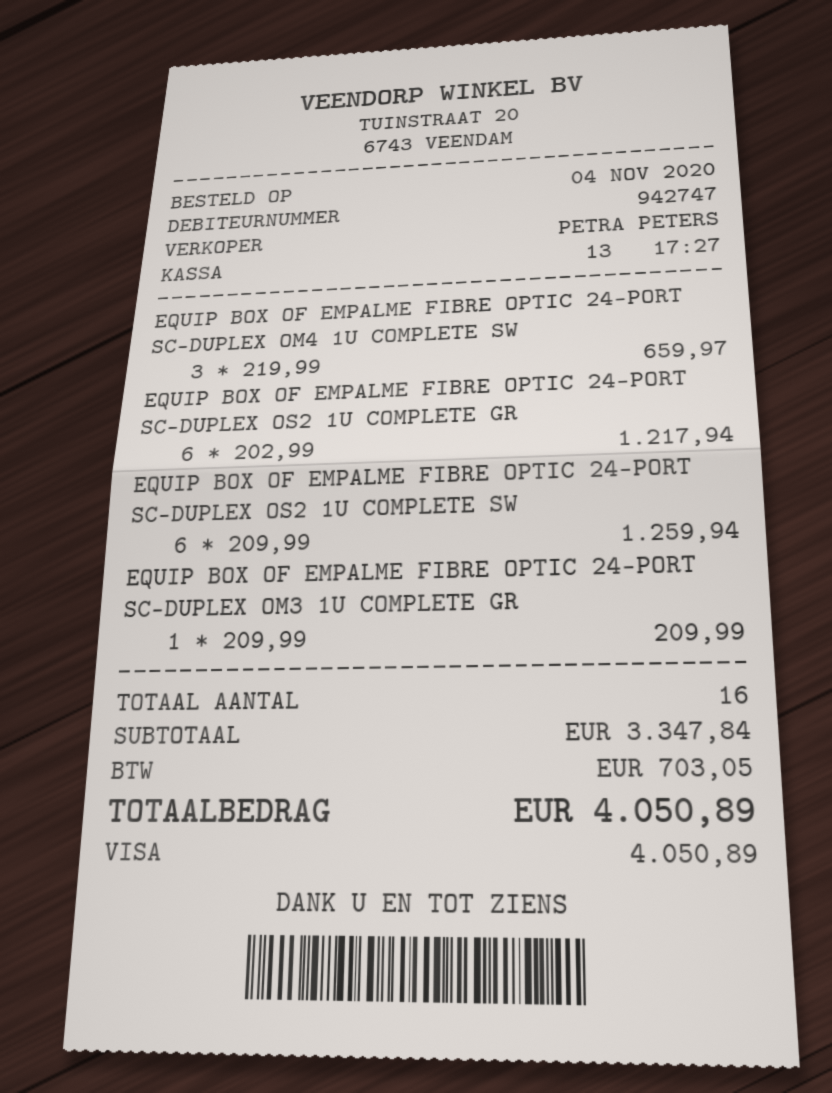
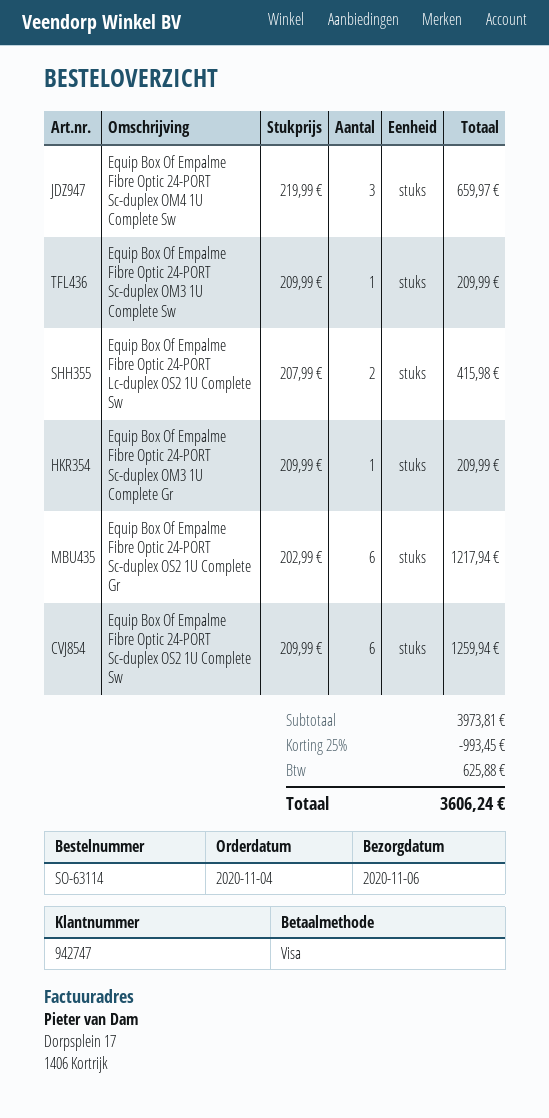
Equip Box Of Empalme Fibre Optic 24-PORT Sc-duplex OM3 1U Complete Sw: none -> 1 x 209.99 = 209.99
Equip Box Of Empalme Fibre Optic 24-PORT Lc-duplex OS2 1U Complete Sw: none -> 2 x 207.99 = 415.98
subtotal: 3347.84 -> 3973.81
discount: none -> 25% = 993.45
tax: 703.05 -> 625.88
total: 4050.89 -> 3606.24

